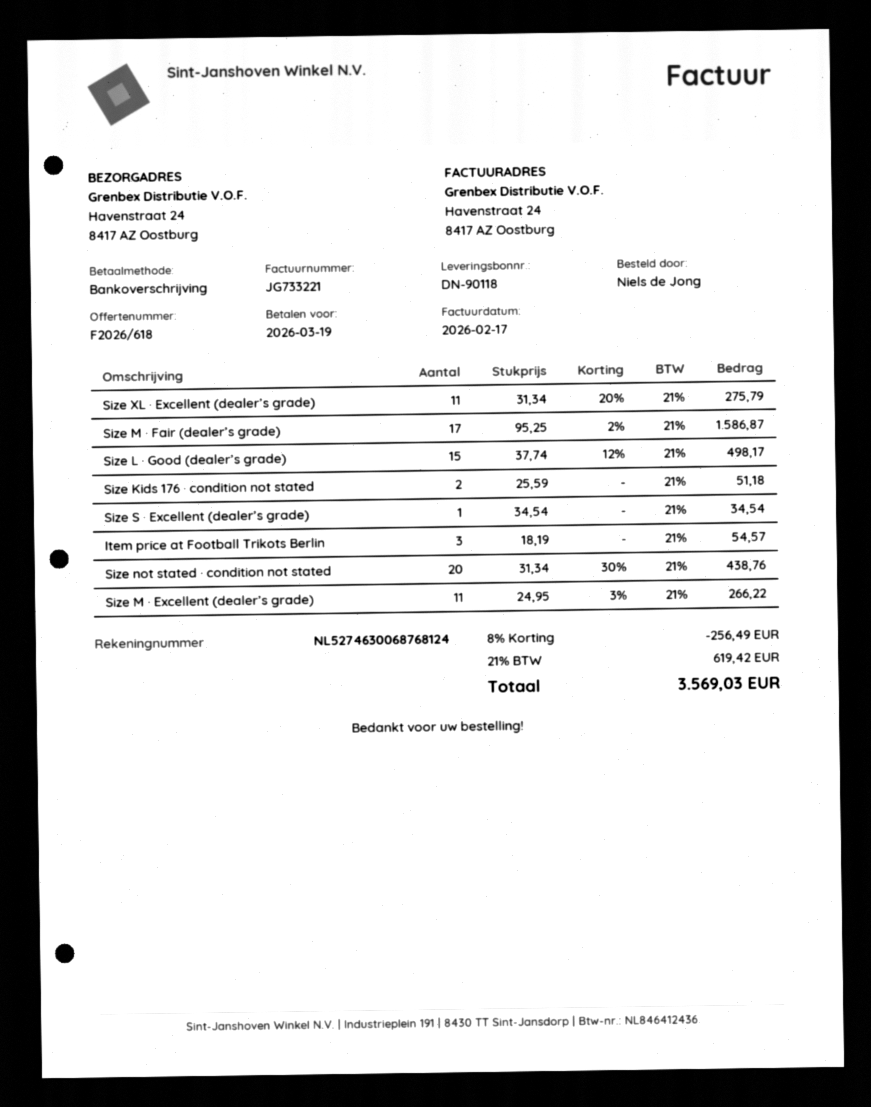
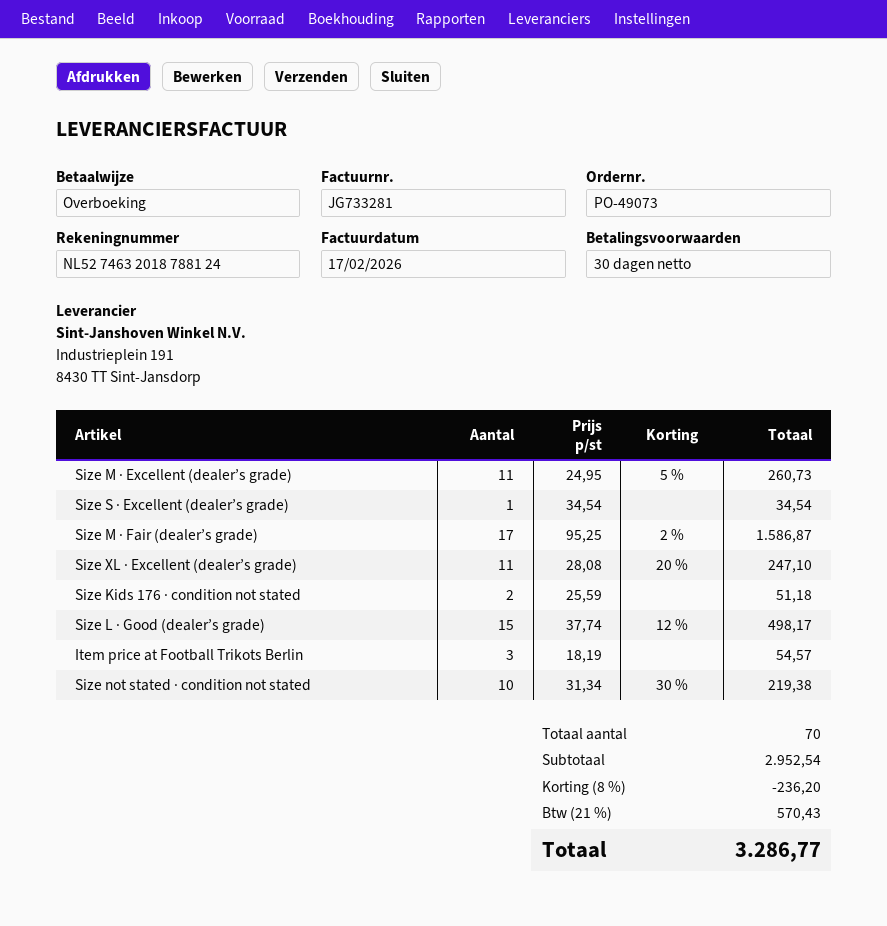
invoice number: JG733221 -> JG733281
bank account: NL5274630068768124 -> NL5274632018788124
Size XL · Excellent (dealer’s grade): 11 x 31.34 - 20% = 275.79 -> 11 x 28.08 - 20% = 247.10
Size not stated · condition not stated: 20 x 31.34 - 30% = 438.76 -> 10 x 31.34 - 30% = 219.38
Size M · Excellent (dealer’s grade): 11 x 24.95 - 3% = 266.22 -> 11 x 24.95 - 5% = 260.73
discount: 8% = 256.49 -> 8% = 236.20
tax: 21% = 619.42 -> 21% = 570.43
total: 3569.03 -> 3286.77

